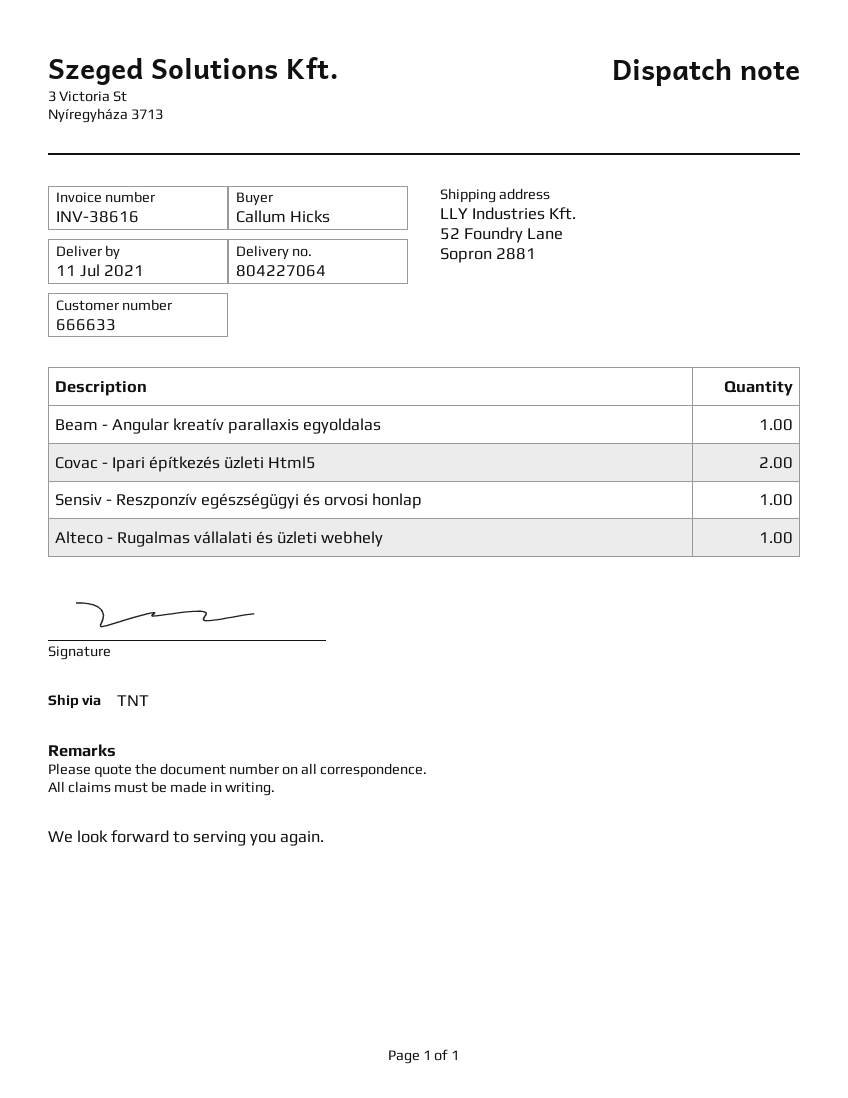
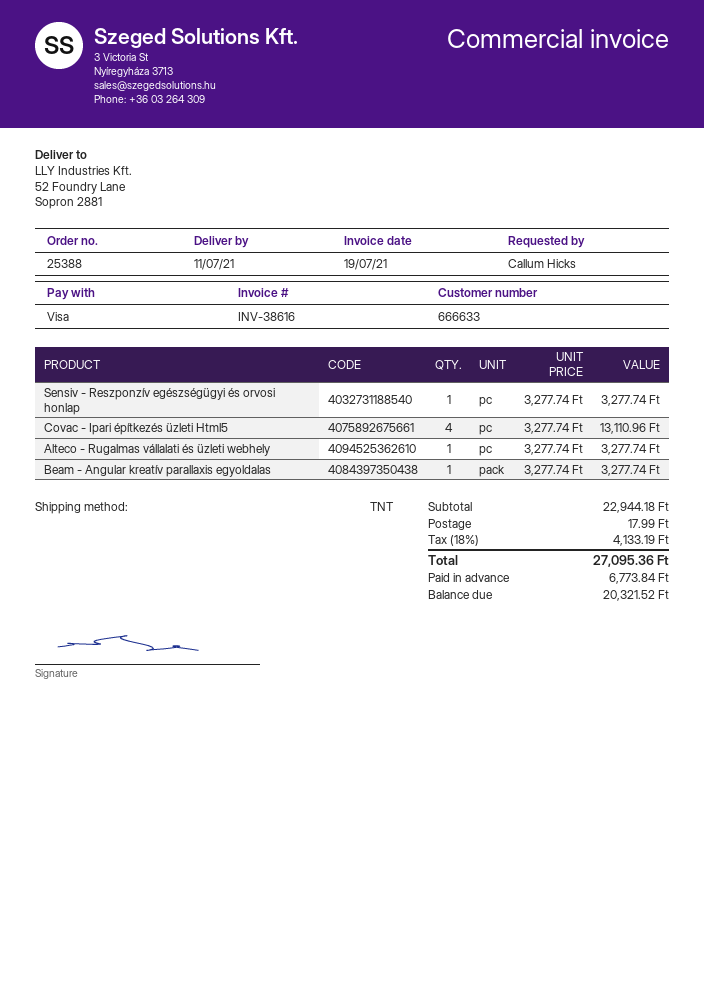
Covac - Ipari építkezés üzleti Html5: 2 -> 4

